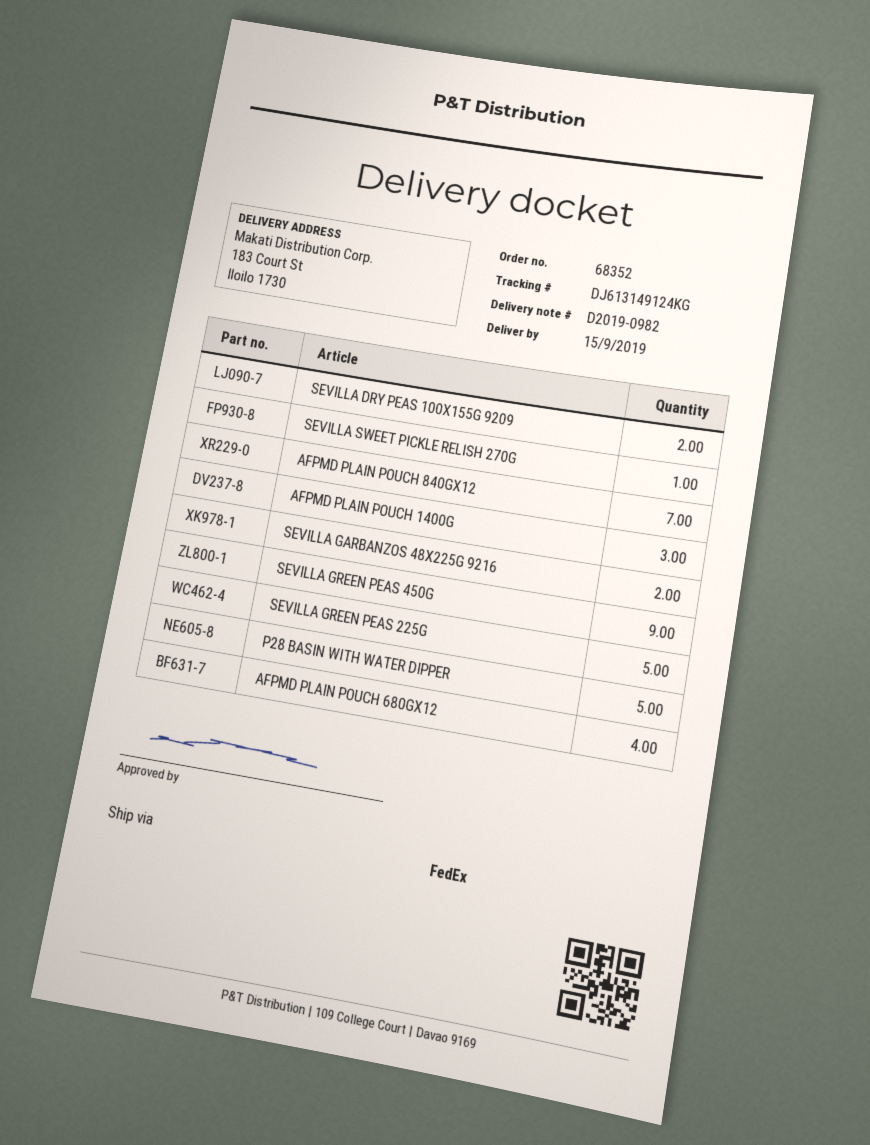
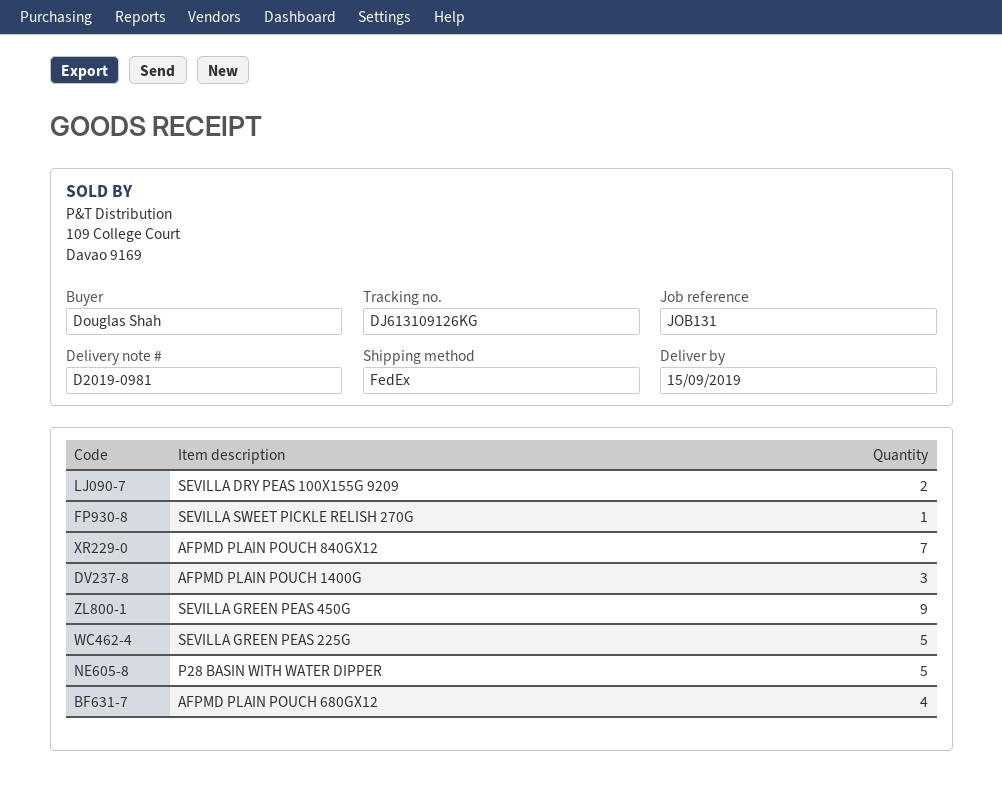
delivery note number: D2019-0982 -> D2019-0981
tracking number: DJ613149124KG -> DJ613109126KG
SEVILLA GARBANZOS 48X225G 9216: 2 -> none

